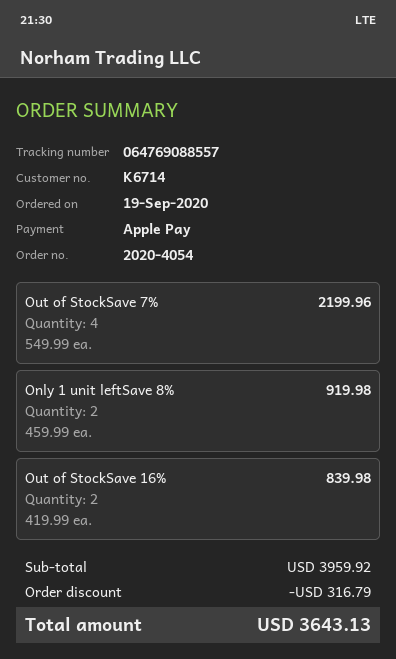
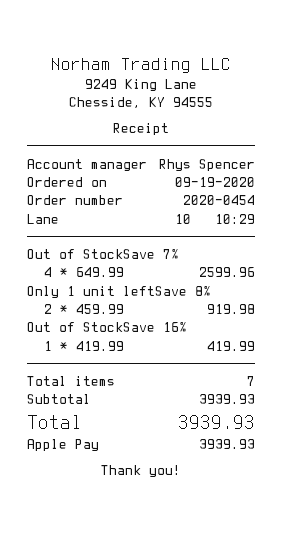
order number: 2020-4054 -> 2020-0454
Out of StockSave 7%: 4 x 549.99 = 2199.96 -> 4 x 649.99 = 2599.96
Out of StockSave 16%: 2 x 419.99 = 839.98 -> 1 x 419.99 = 419.99
subtotal: 3959.92 -> 3939.93
discount: 316.79 -> none
total: 3643.13 -> 3939.93

